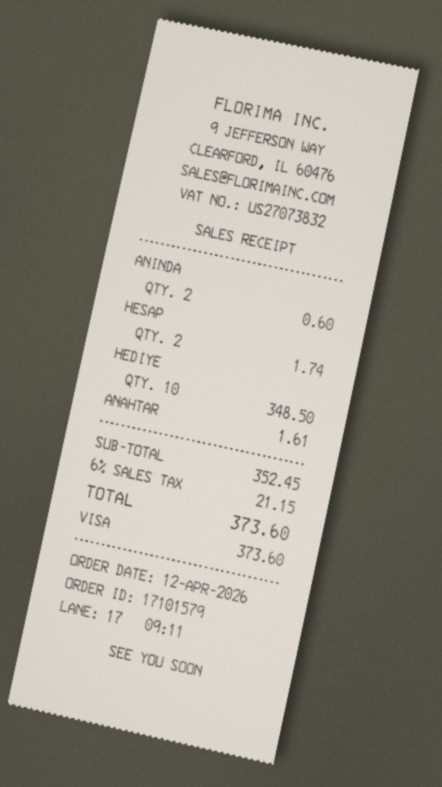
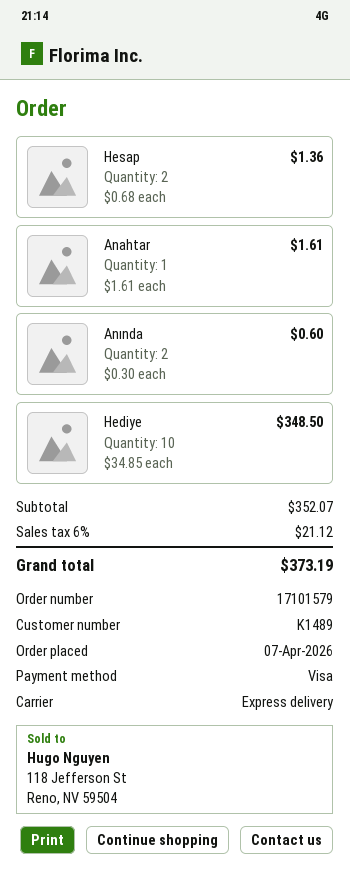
order date: 2026-04-12 -> 2026-04-07
HESAP: 2 for 1.74 -> 2 for 1.36
subtotal: 352.45 -> 352.07
tax: 6% = 21.15 -> 6% = 21.12
total: 373.60 -> 373.19

